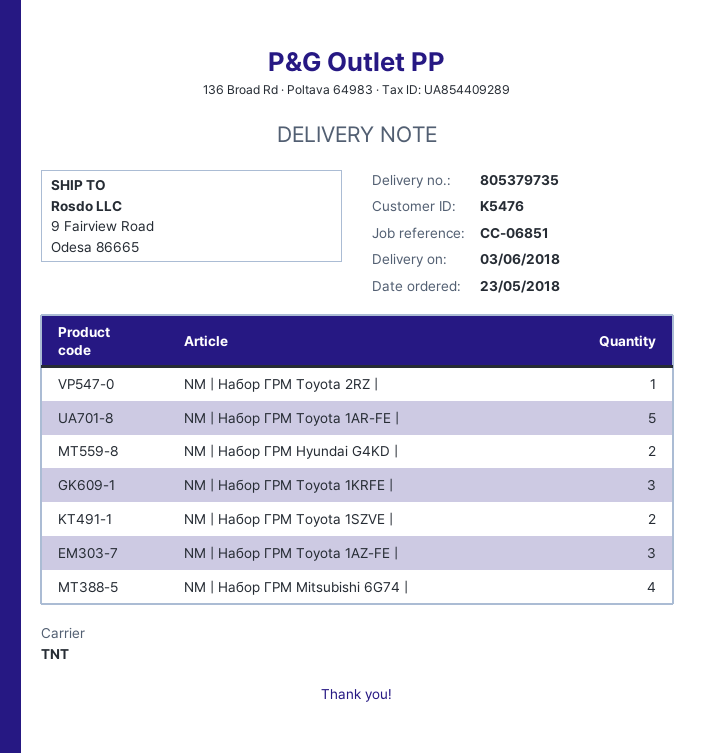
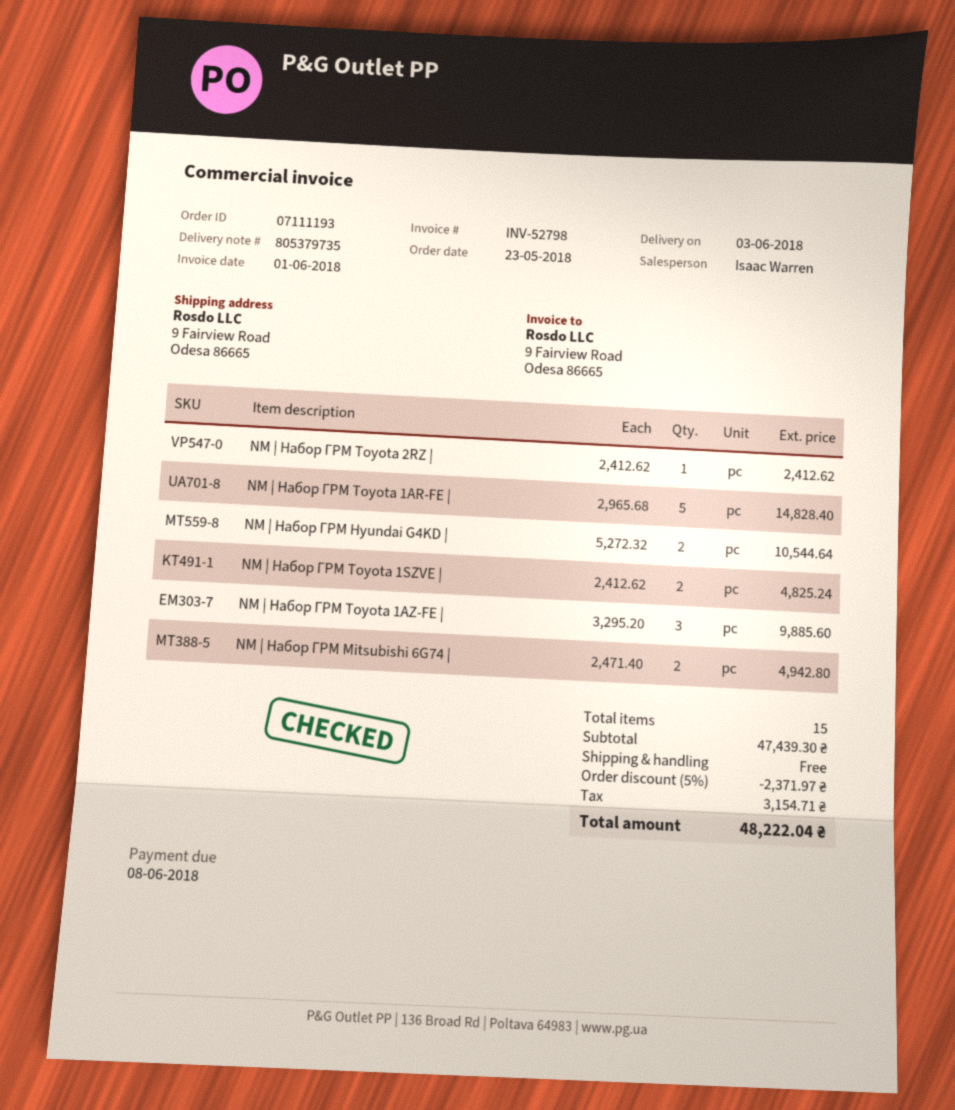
NM | Набор ГРМ Toyota 1KRFE |: 3 -> none
NM | Набор ГРМ Mitsubishi 6G74 |: 4 -> 2

